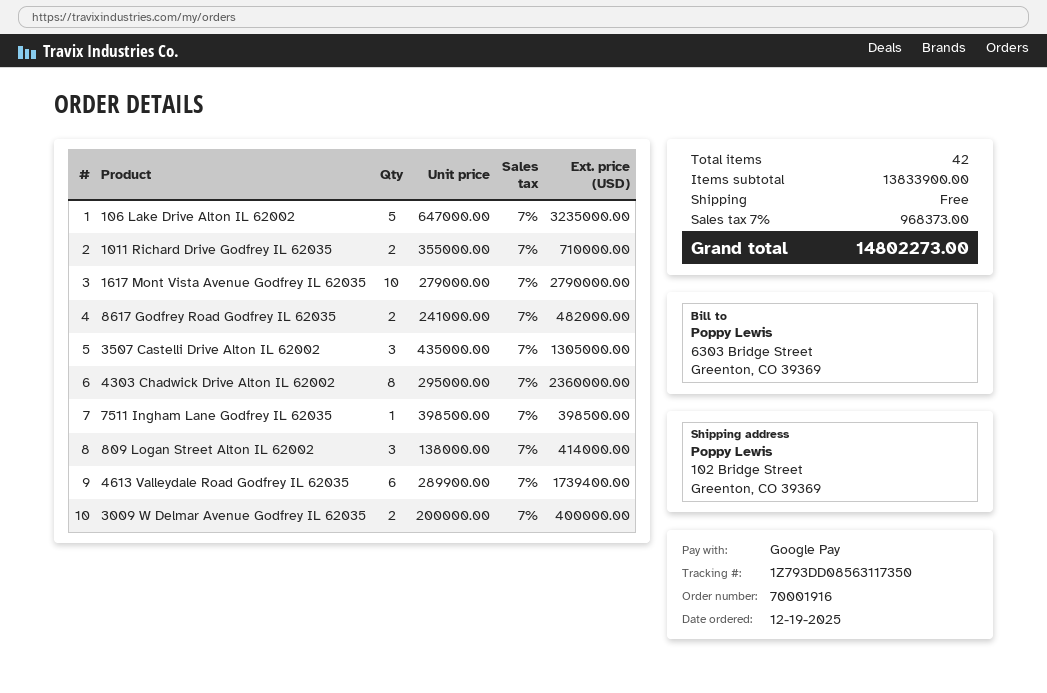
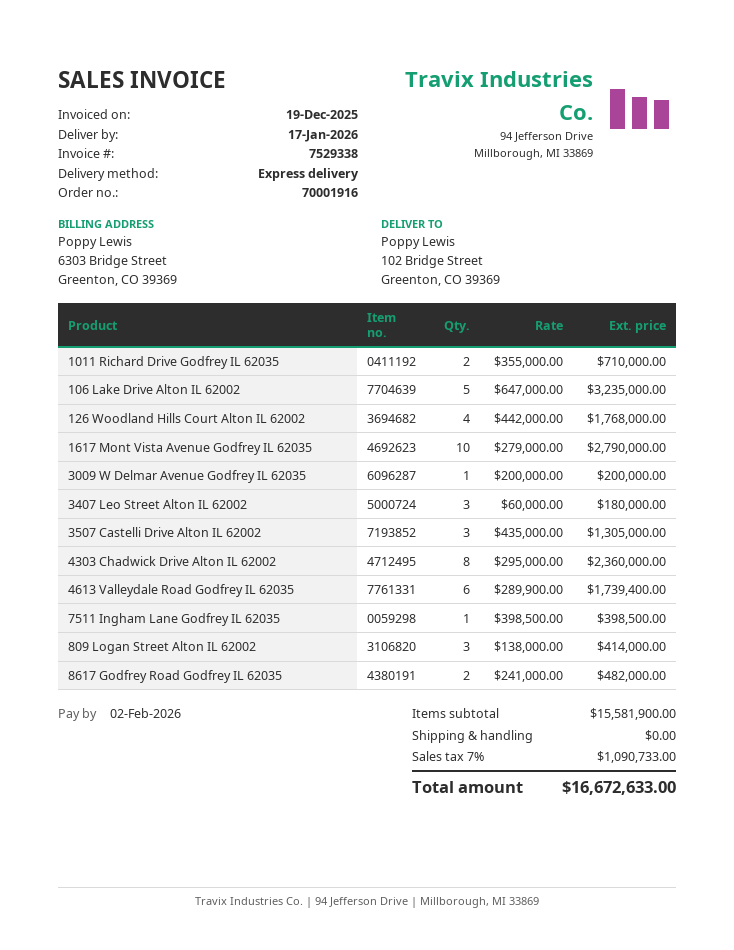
3009 W Delmar Avenue Godfrey IL 62035: 2 x 200000.00 = 400000.00 -> 1 x 200000.00 = 200000.00
126 Woodland Hills Court Alton IL 62002: none -> 4 x 442000.00 = 1768000.00
3407 Leo Street Alton IL 62002: none -> 3 x 60000.00 = 180000.00
subtotal: 13833900.00 -> 15581900.00
tax: 7% = 968373.00 -> 7% = 1090733.00
total: 14802273.00 -> 16672633.00

